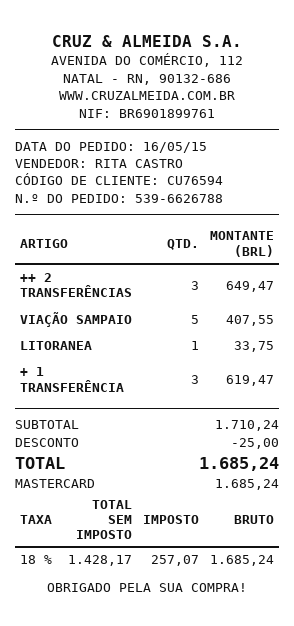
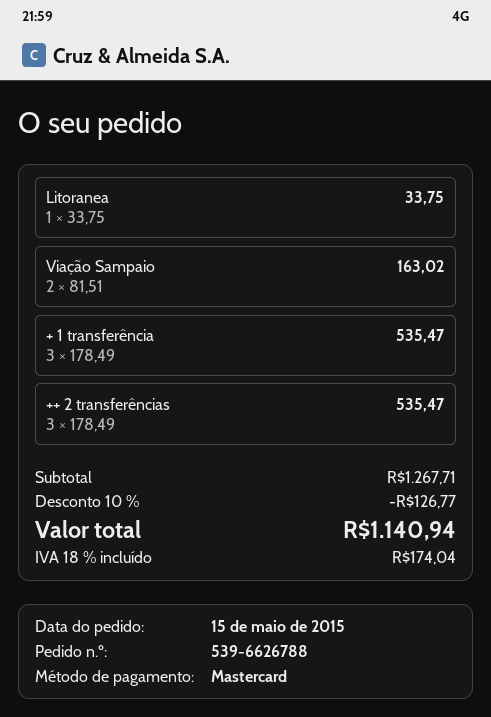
order date: 2015-05-16 -> 2015-05-15
++ 2 TRANSFERÊNCIAS: 3 for 649.47 -> 3 for 535.47
VIAÇÃO SAMPAIO: 5 for 407.55 -> 2 for 163.02
+ 1 TRANSFERÊNCIA: 3 for 619.47 -> 3 for 535.47
subtotal: 1710.24 -> 1267.71
discount: 25.00 -> 126.77
tax: 18% = 257.07 -> 18% = 174.04
total: 1685.24 -> 1140.94

